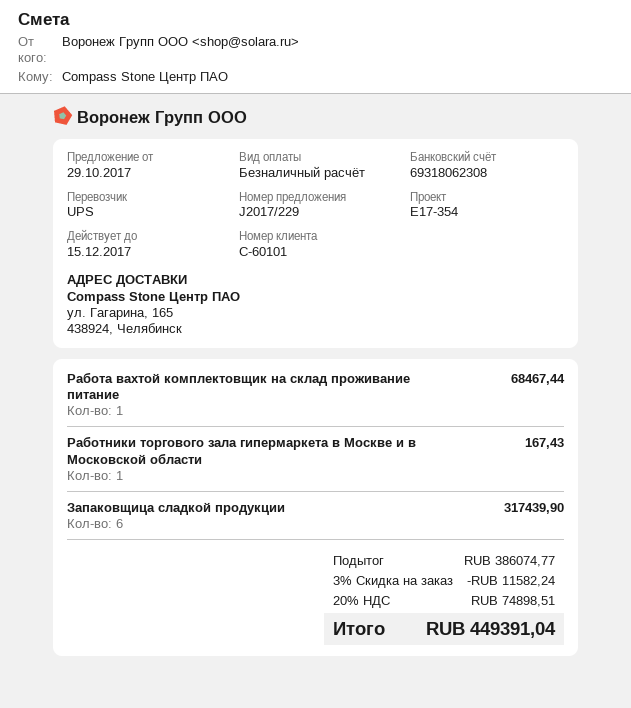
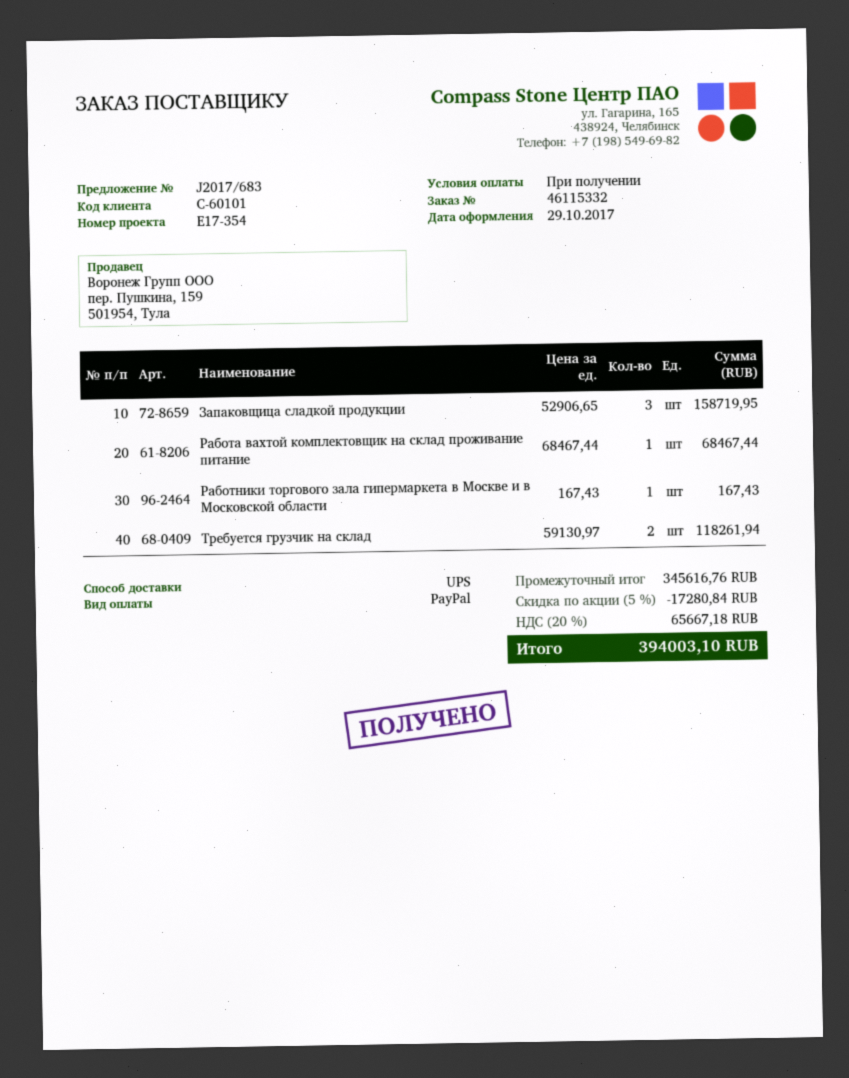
quote number: J2017/229 -> J2017/683
payment method: bank transfer -> PayPal
Запаковщица сладкой продукции: 6 for 317439.90 -> 3 for 158719.95
Требуется грузчик на склад: none -> 2 for 118261.94
subtotal: 386074.77 -> 345616.76
discount: 3% = 11582.24 -> 5% = 17280.84
tax: 20% = 74898.51 -> 20% = 65667.18
total: 449391.04 -> 394003.10

